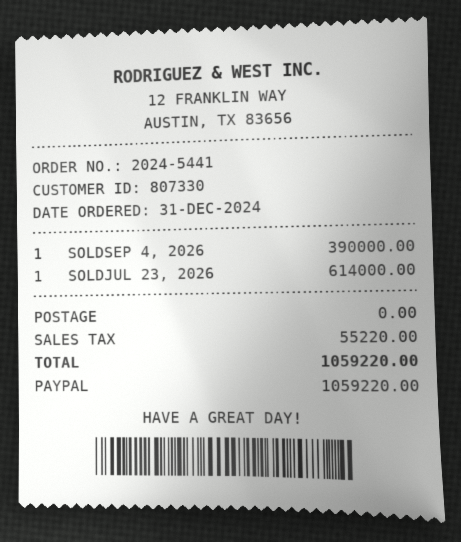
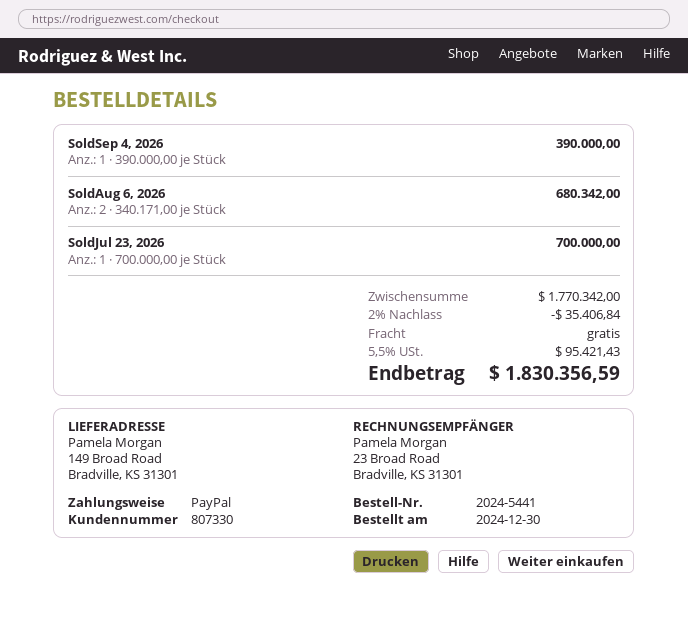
order date: 2024-12-31 -> 2024-12-30
SOLDJUL 23, 2026: 1 x 614000.00 = 614000.00 -> 1 x 700000.00 = 700000.00
SoldAug 6, 2026: none -> 2 x 340171.00 = 680342.00
discount: none -> 2% = 35406.84
tax: 55220.00 -> 95421.43
total: 1059220.00 -> 1830356.59

